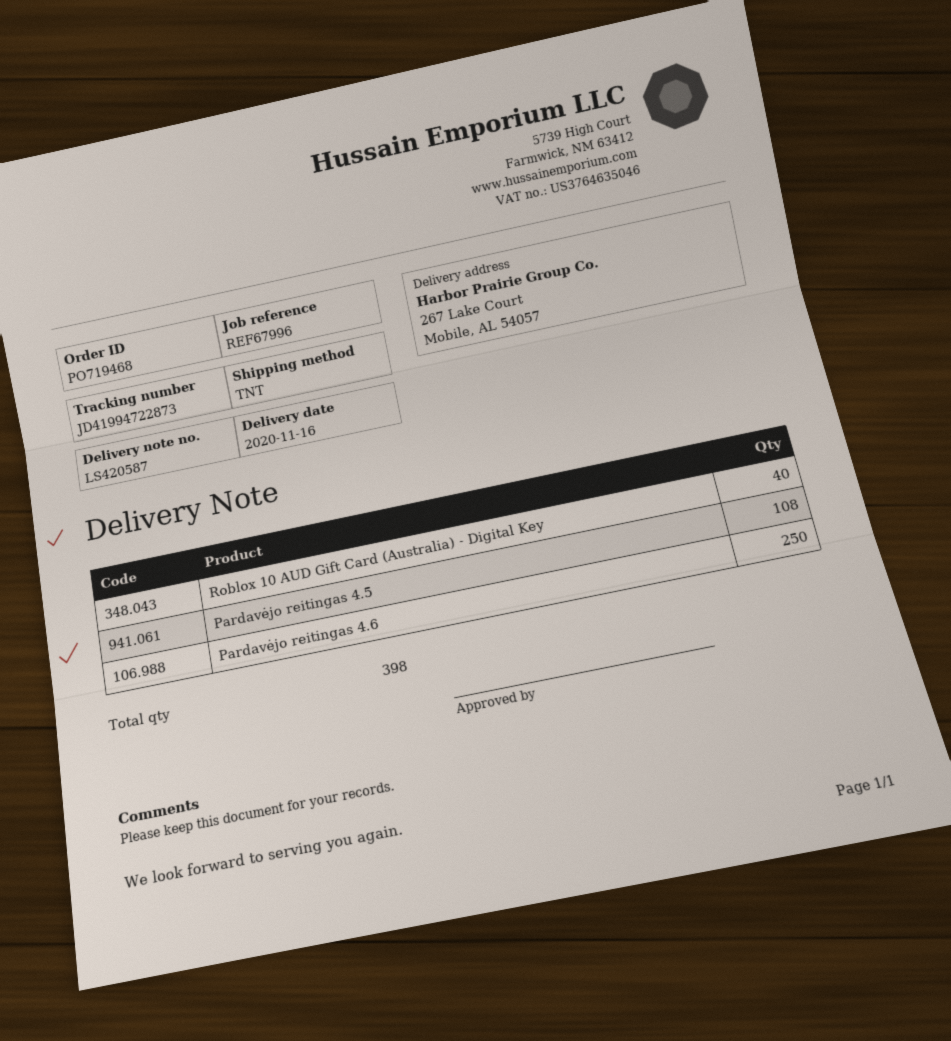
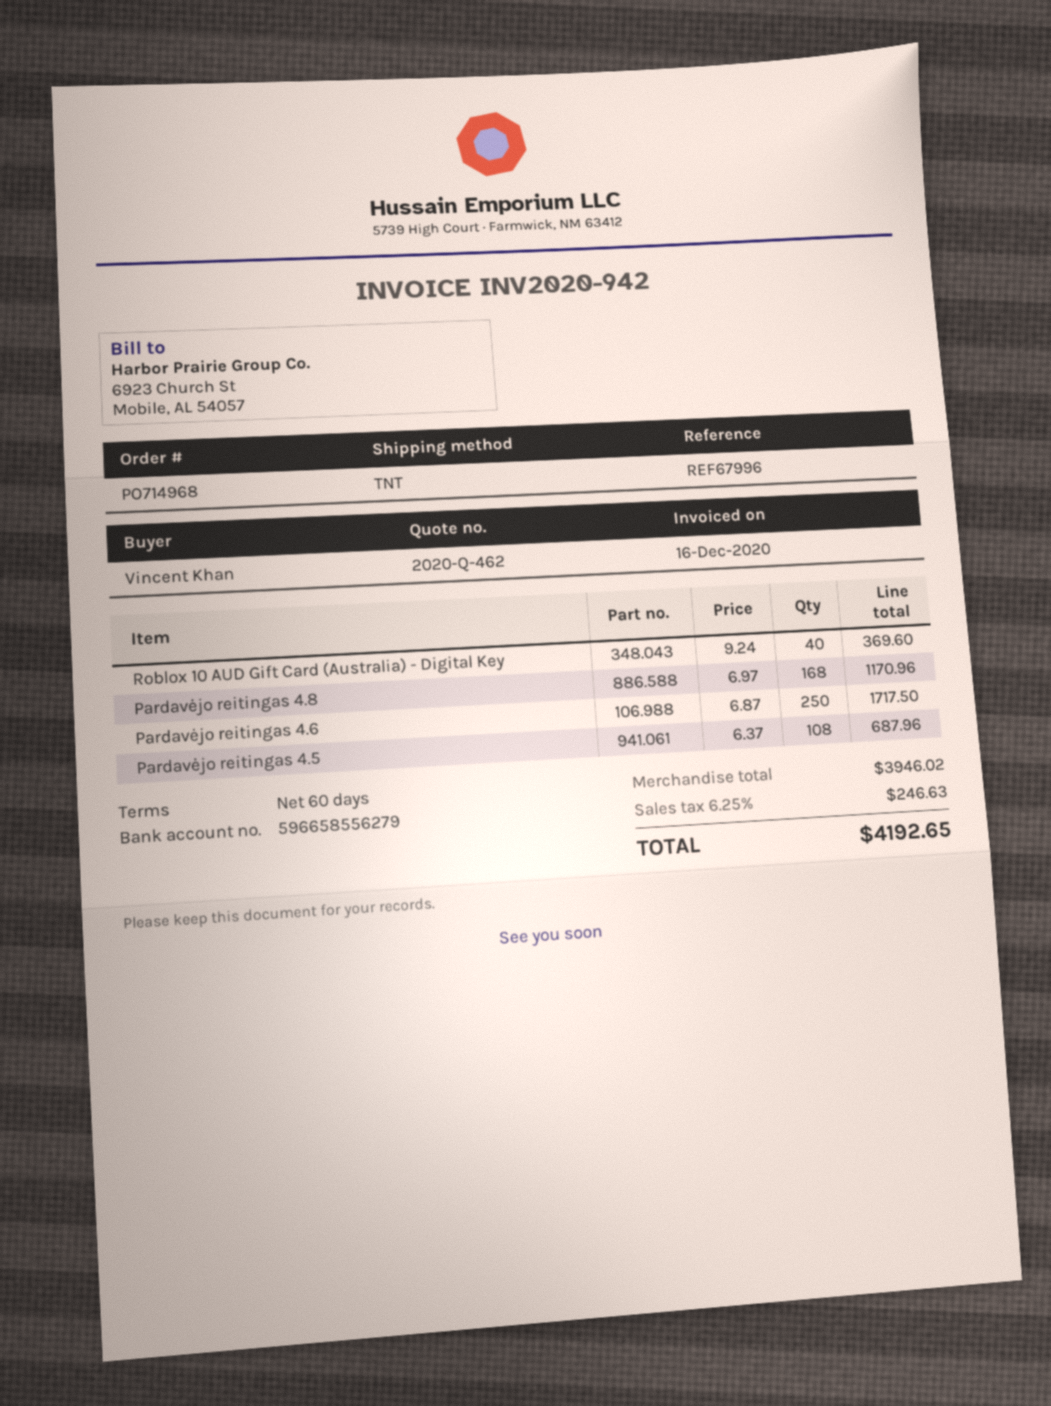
order number: PO719468 -> PO714968
Pardavėjo reitingas 4.8: none -> 168

